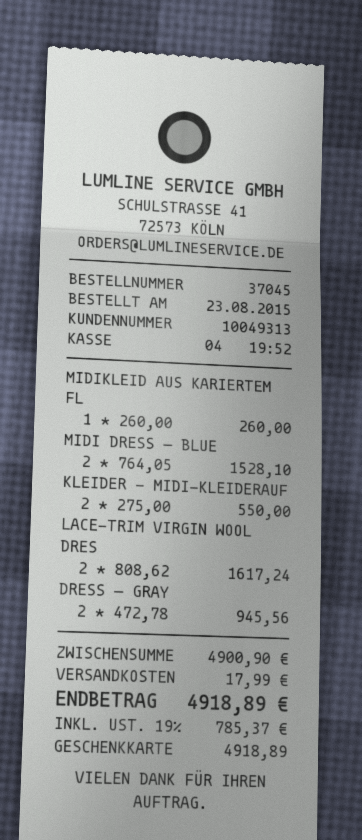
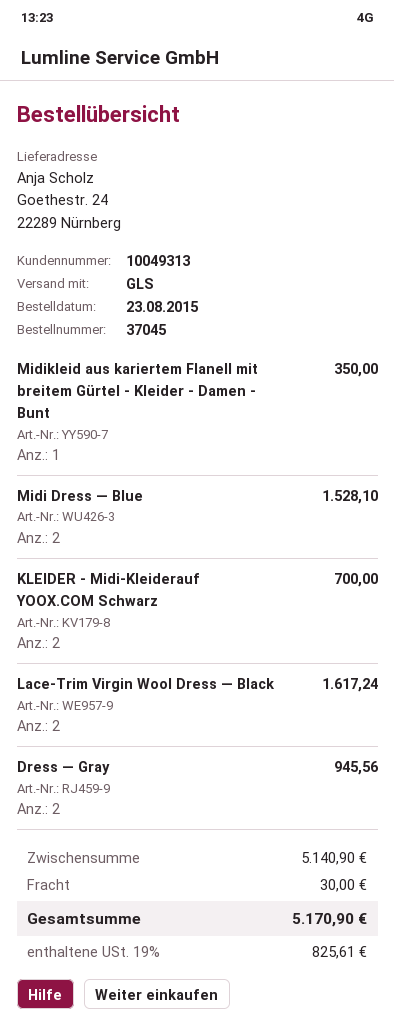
MIDIKLEID AUS KARIERTEM FL: 1 for 260.00 -> 1 for 350.00
KLEIDER - MIDI-KLEIDERAUF: 2 for 550.00 -> 2 for 700.00
subtotal: 4900.90 -> 5140.90
shipping: 17.99 -> 30.00
tax: 19% = 785.37 -> 19% = 825.61
total: 4918.89 -> 5170.90

